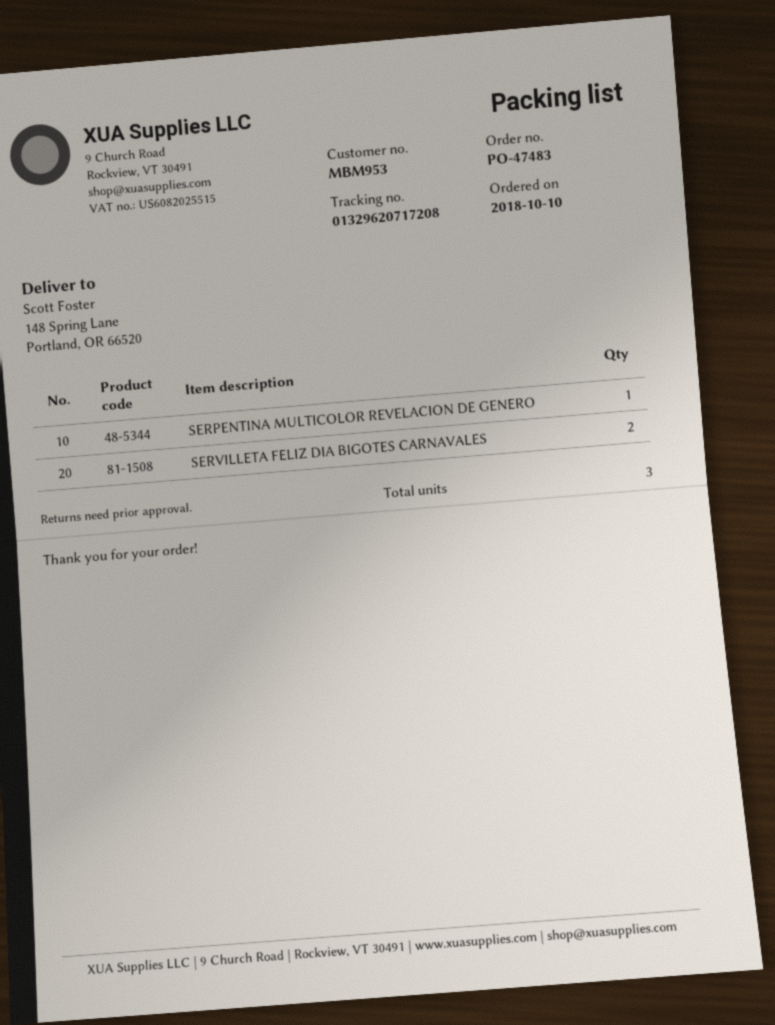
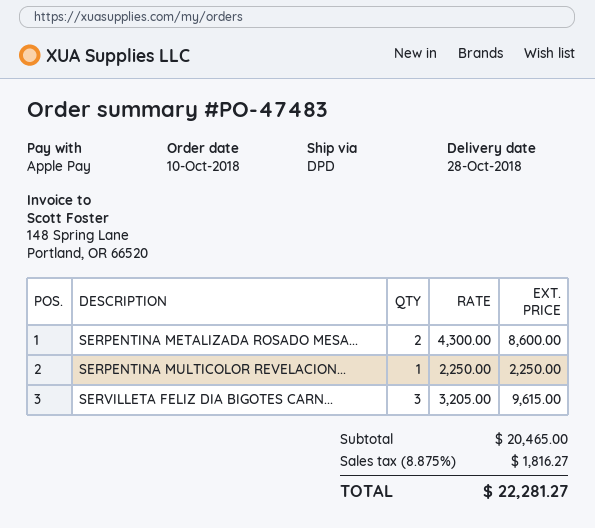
SERVILLETA FELIZ DIA BIGOTES CARNAVALES: 2 -> 3
SERPENTINA METALIZADA ROSADO MESA...: none -> 2

